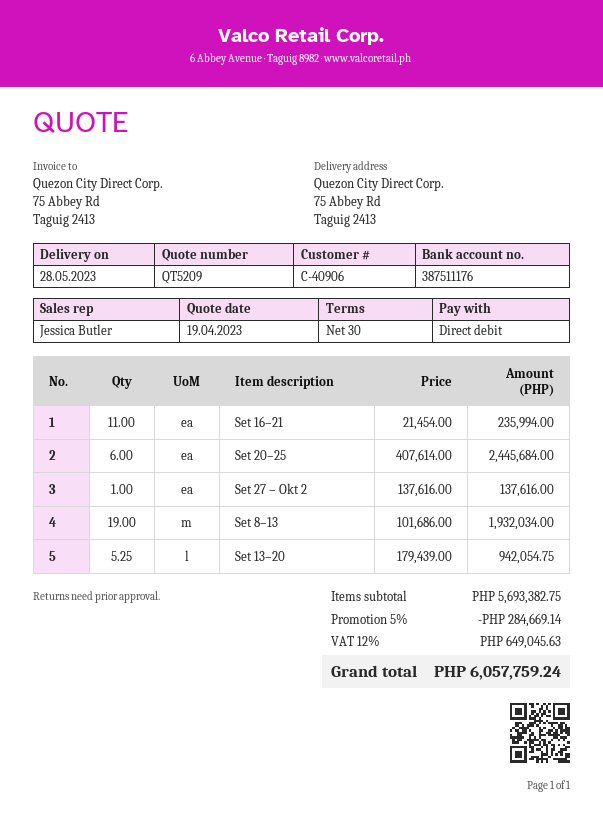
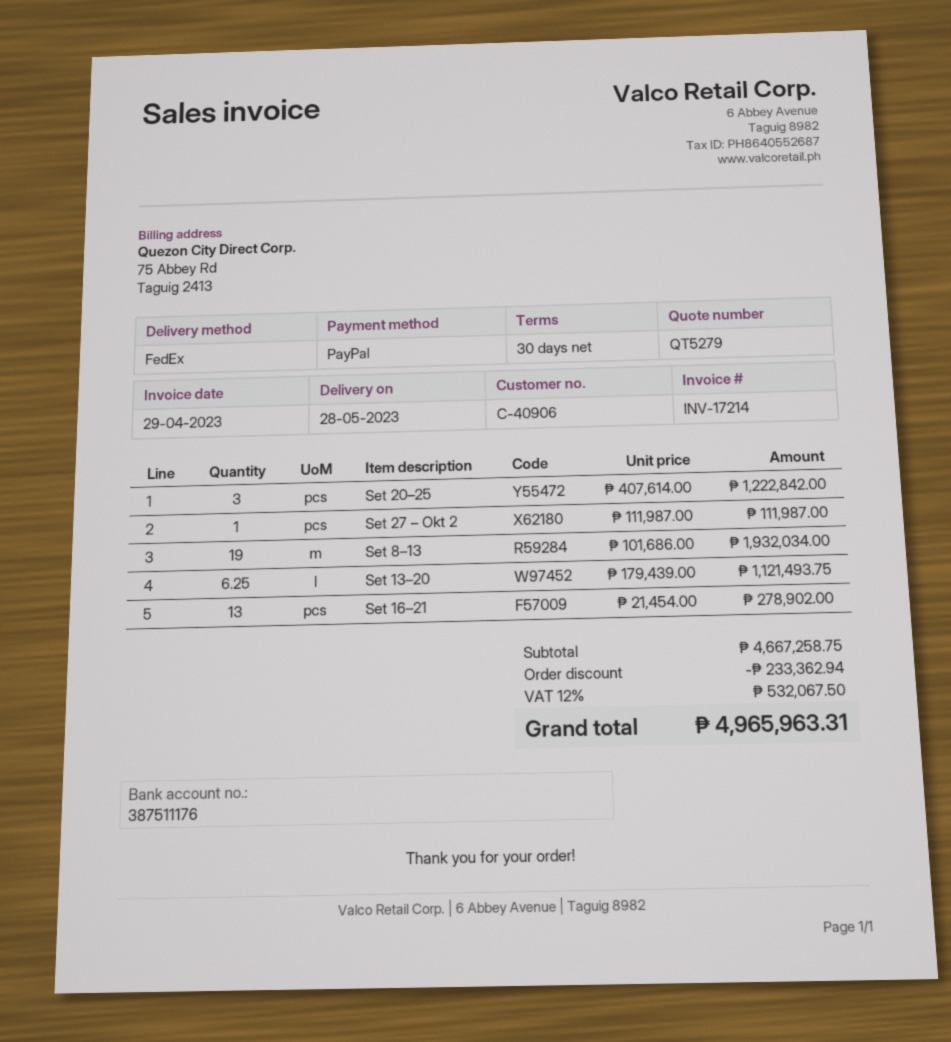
quote number: QT5209 -> QT5279
payment method: direct debit -> PayPal
Set 16–21: 11 x 21454.00 = 235994.00 -> 13 x 21454.00 = 278902.00
Set 20–25: 6 x 407614.00 = 2445684.00 -> 3 x 407614.00 = 1222842.00
Set 27 – Okt 2: 1 x 137616.00 = 137616.00 -> 1 x 111987.00 = 111987.00
Set 13–20: 5.25 x 179439.00 = 942054.75 -> 6.25 x 179439.00 = 1121493.75
subtotal: 5693382.75 -> 4667258.75
discount: 284669.14 -> 233362.94
tax: 12% = 649045.63 -> 12% = 532067.50
total: 6057759.24 -> 4965963.31

